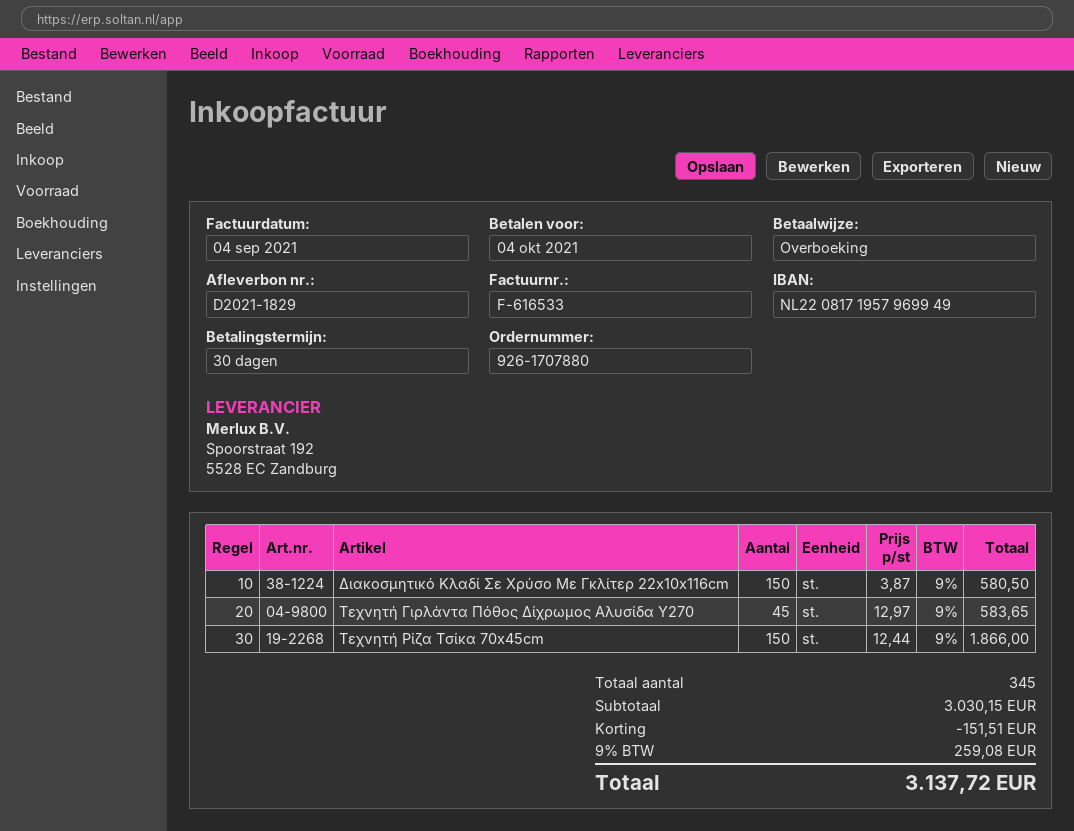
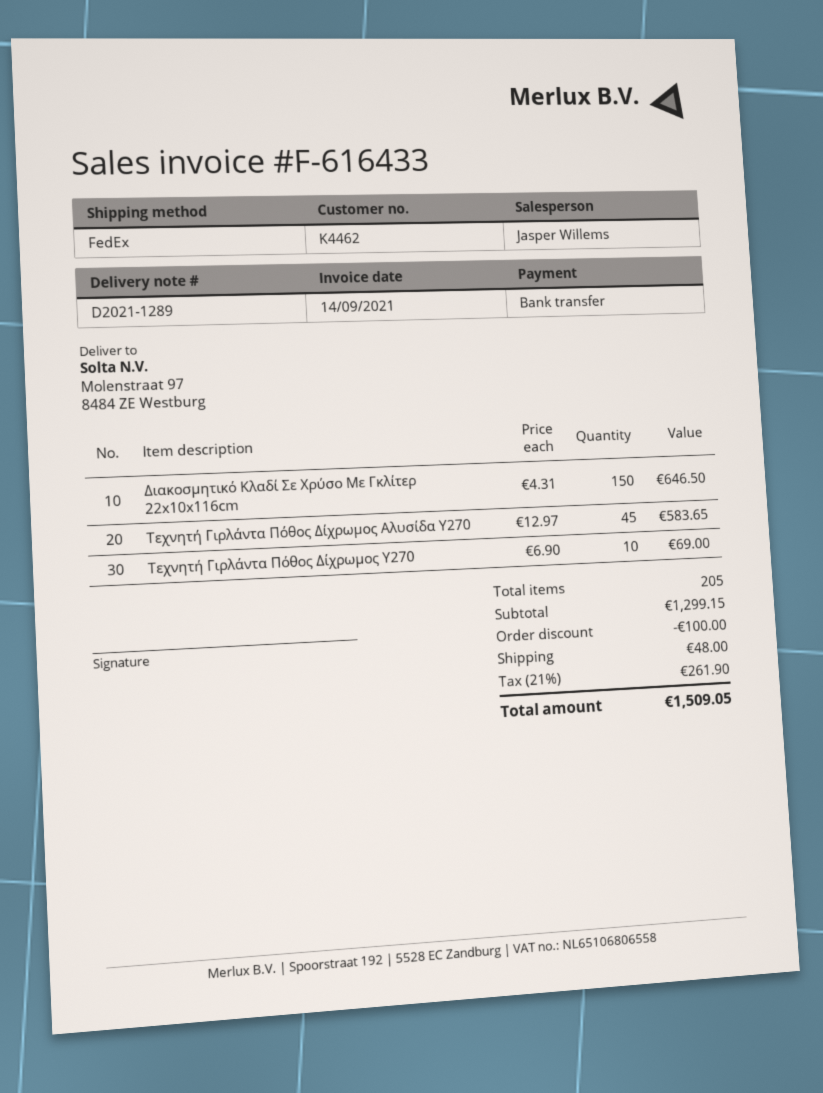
delivery note number: D2021-1829 -> D2021-1289
invoice number: F-616533 -> F-616433
invoice date: 2021-09-04 -> 2021-09-14
Διακοσμητικό Κλαδί Σε Χρύσο Με Γκλίτερ 22x10x116cm: 150 x 3.87 = 580.50 -> 150 x 4.31 = 646.50
Τεχνητή Ρίζα Τσίκα 70x45cm: 150 x 12.44 = 1866.00 -> none
Τεχνητή Γιρλάντα Πόθος Δίχρωμος Υ270: none -> 10 x 6.90 = 69.00
total quantity: 345 -> 205
subtotal: 3030.15 -> 1299.15
discount: 151.51 -> 100.00
shipping: none -> 48.00
tax: 9% = 259.08 -> 21% = 261.90
total: 3137.72 -> 1509.05

